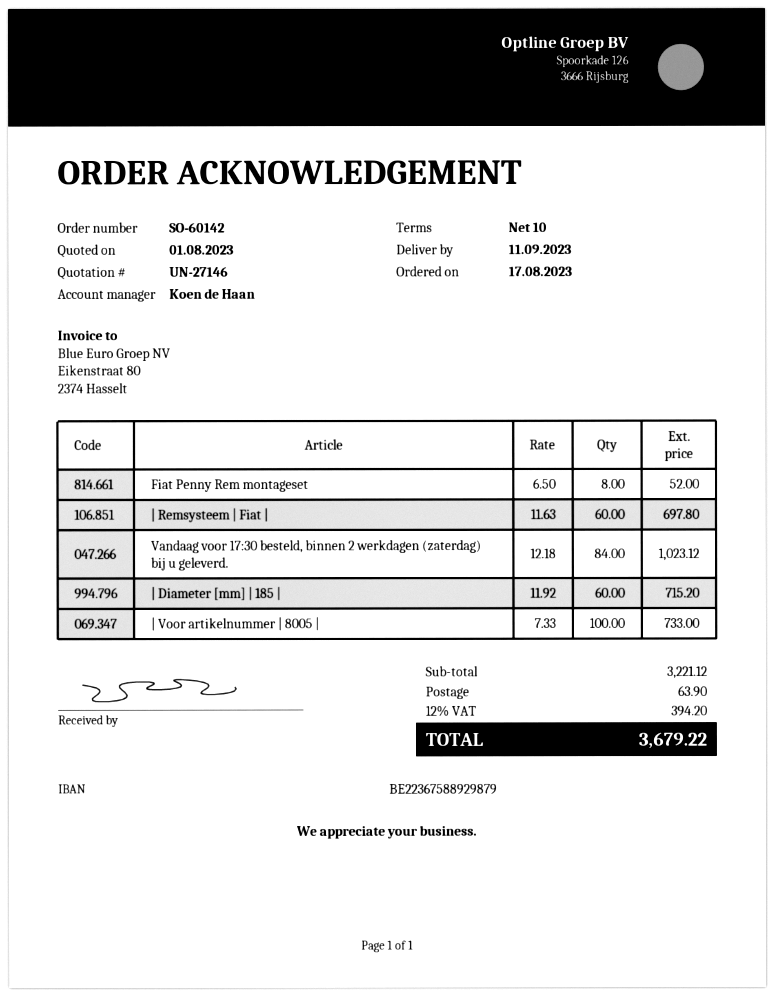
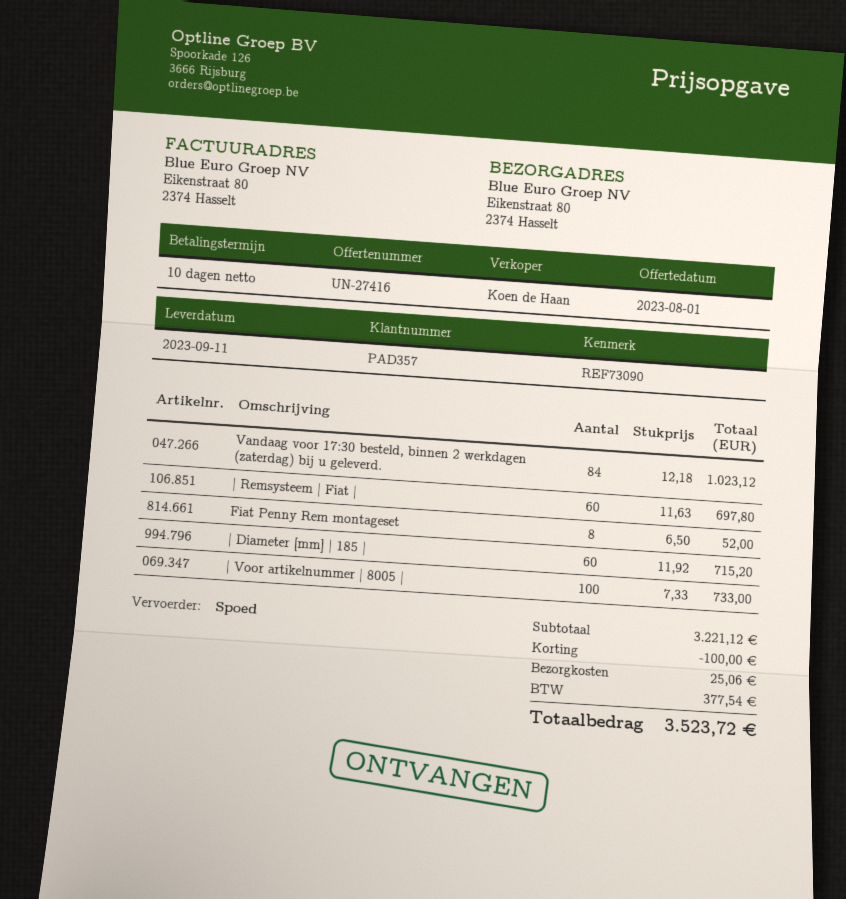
quote number: UN-27146 -> UN-27416
discount: none -> 100.00
shipping: 63.90 -> 25.06
tax: 394.20 -> 377.54
total: 3679.22 -> 3523.72

